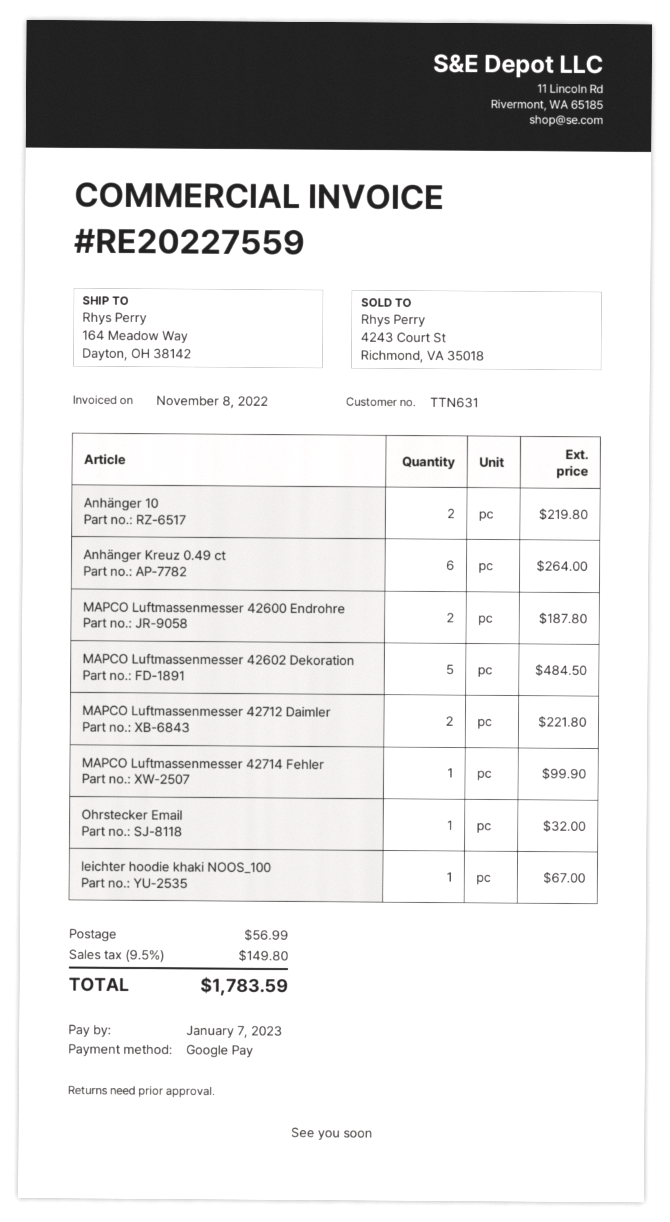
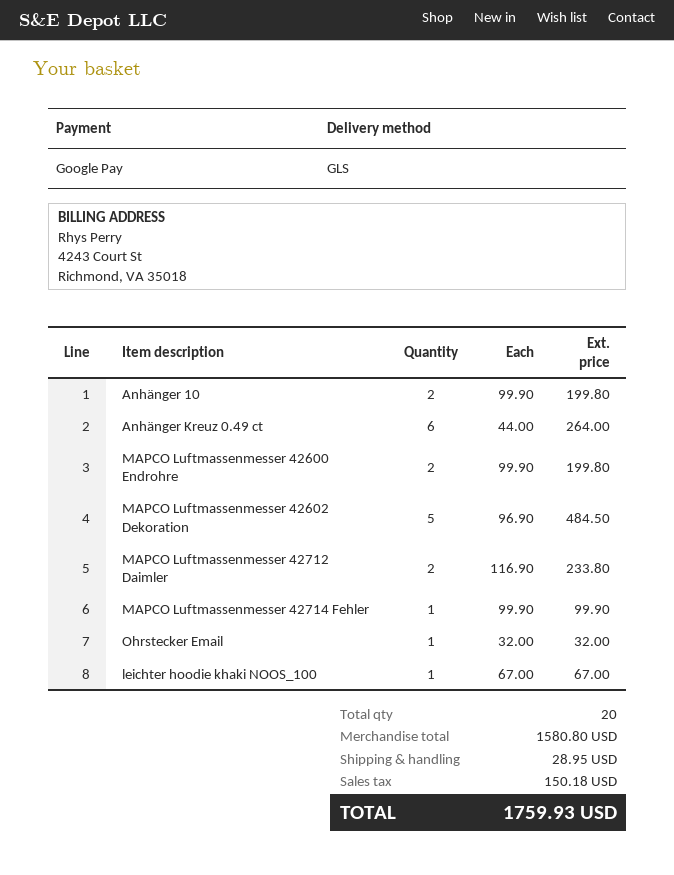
Anhänger 10: 2 for 219.80 -> 2 for 199.80
MAPCO Luftmassenmesser 42600 Endrohre: 2 for 187.80 -> 2 for 199.80
MAPCO Luftmassenmesser 42712 Daimler: 2 for 221.80 -> 2 for 233.80
shipping: 56.99 -> 28.95
tax: 149.80 -> 150.18
total: 1783.59 -> 1759.93

